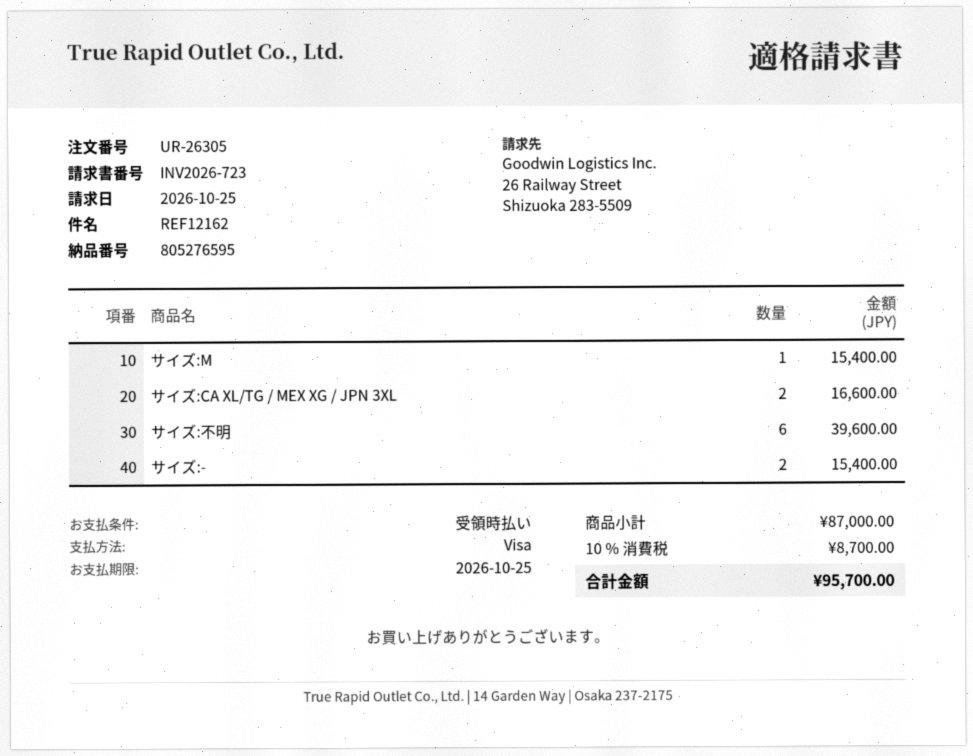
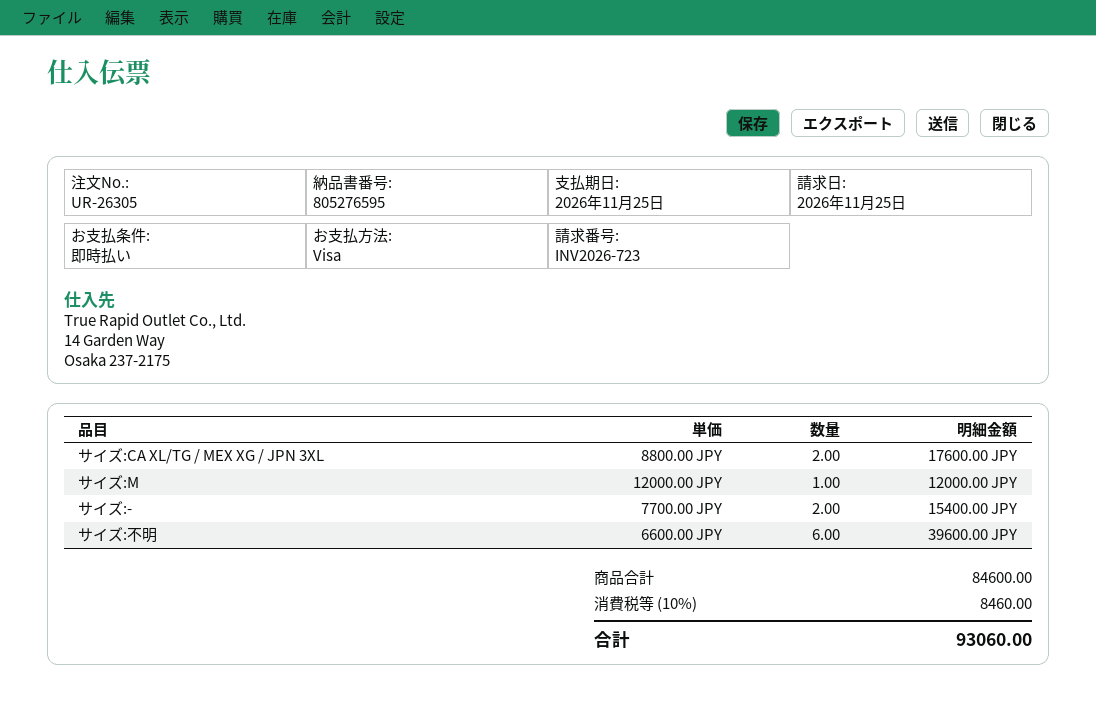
invoice date: 2026-10-25 -> 2026-11-25
due date: 2026-10-25 -> 2026-11-25
サイズ:M: 1 for 15400.00 -> 1 for 12000.00
サイズ:CA XL/TG / MEX XG / JPN 3XL: 2 for 16600.00 -> 2 for 17600.00
subtotal: 87000.00 -> 84600.00
tax: 10% = 8700.00 -> 10% = 8460.00
total: 95700.00 -> 93060.00

